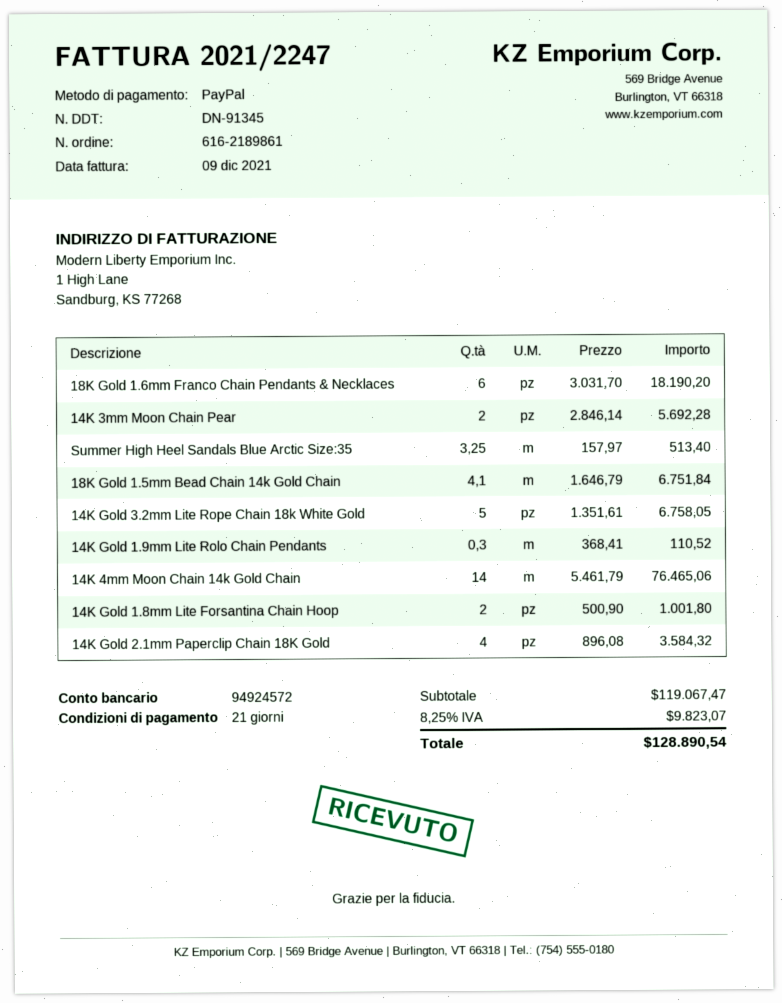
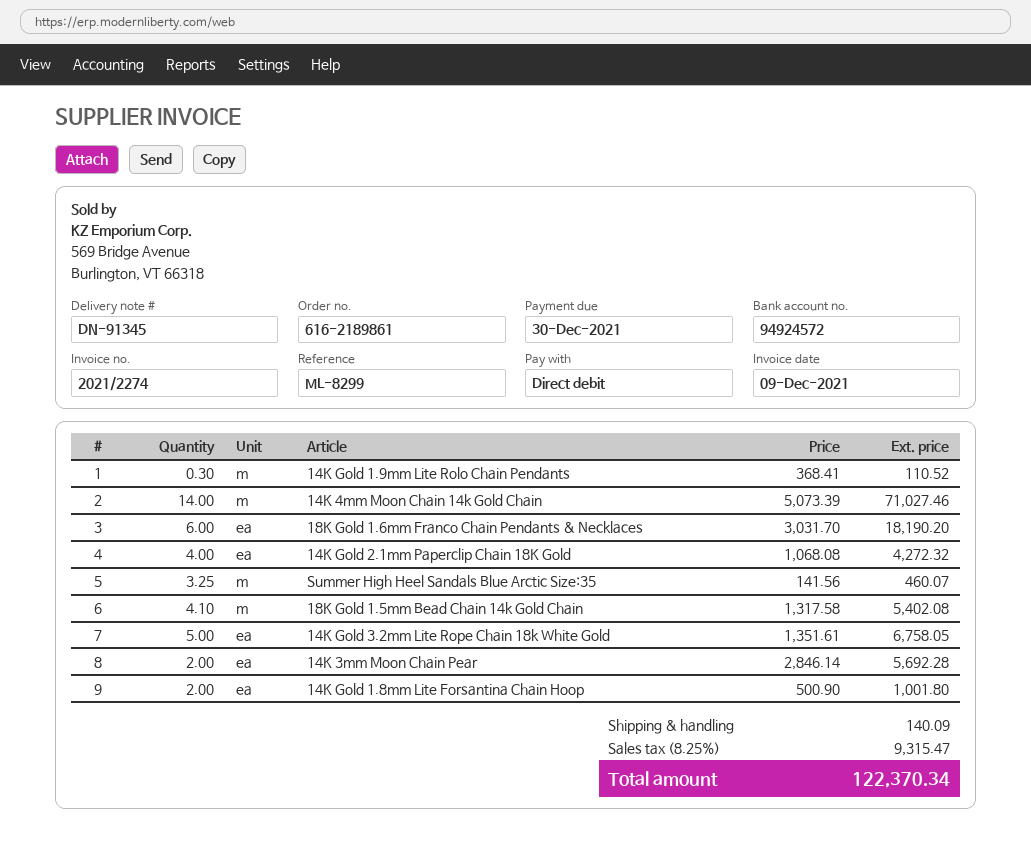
invoice number: 2021/2247 -> 2021/2274
payment method: PayPal -> direct debit
Summer High Heel Sandals Blue Arctic Size:35: 3.25 x 157.97 = 513.40 -> 3.25 x 141.56 = 460.07
18K Gold 1.5mm Bead Chain 14k Gold Chain: 4.1 x 1646.79 = 6751.84 -> 4.1 x 1317.58 = 5402.08
14K 4mm Moon Chain 14k Gold Chain: 14 x 5461.79 = 76465.06 -> 14 x 5073.39 = 71027.46
14K Gold 2.1mm Paperclip Chain 18K Gold: 4 x 896.08 = 3584.32 -> 4 x 1068.08 = 4272.32
shipping: none -> 140.09
tax: 8.25% = 9823.07 -> 8.25% = 9315.47
total: 128890.54 -> 122370.34

